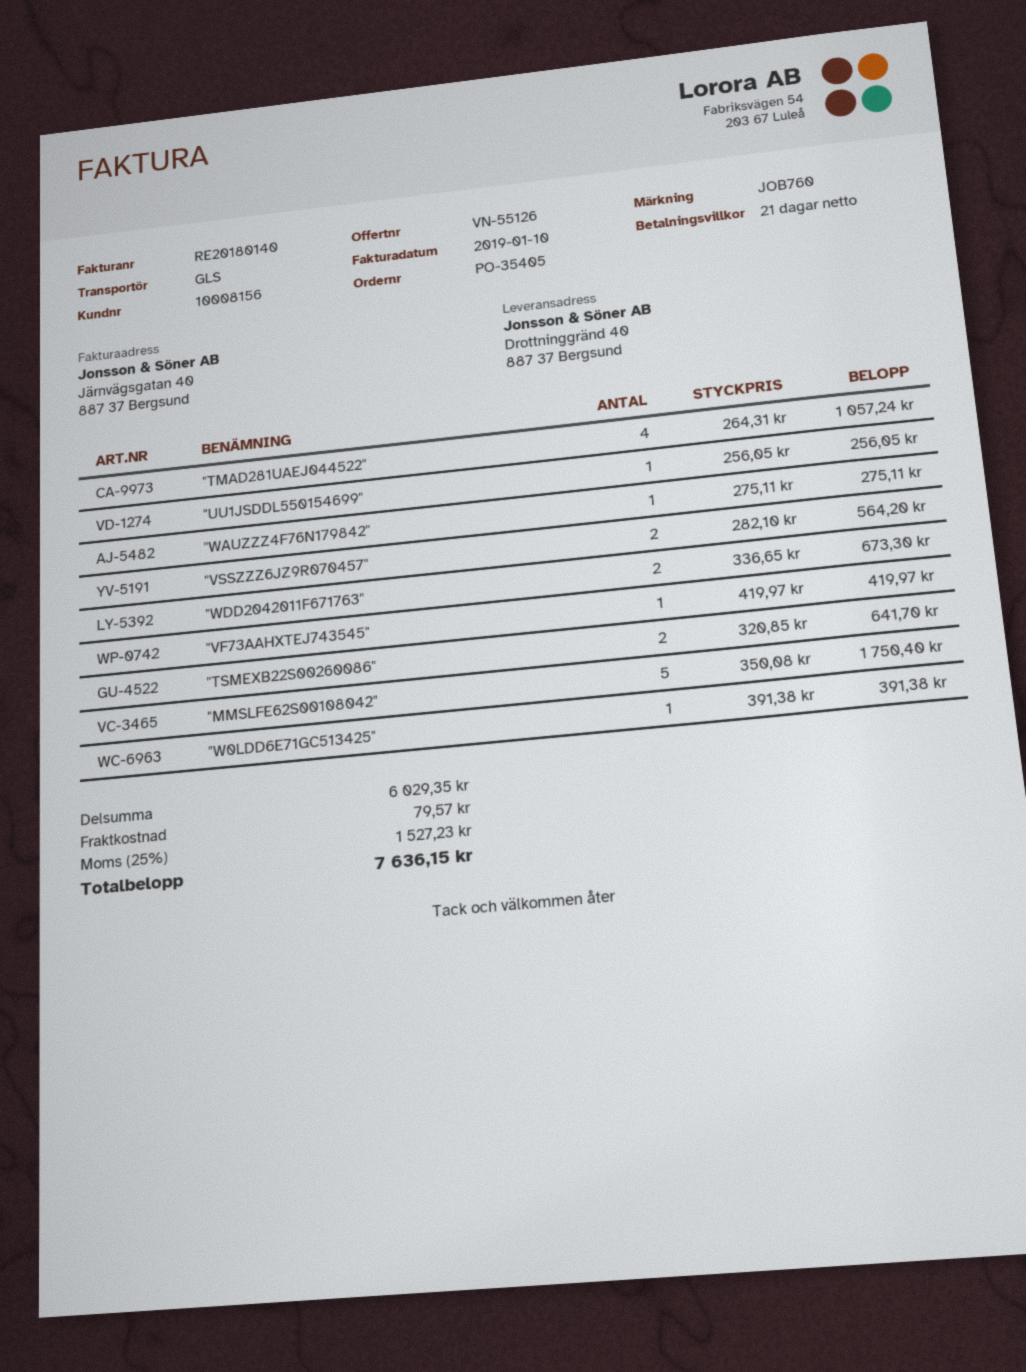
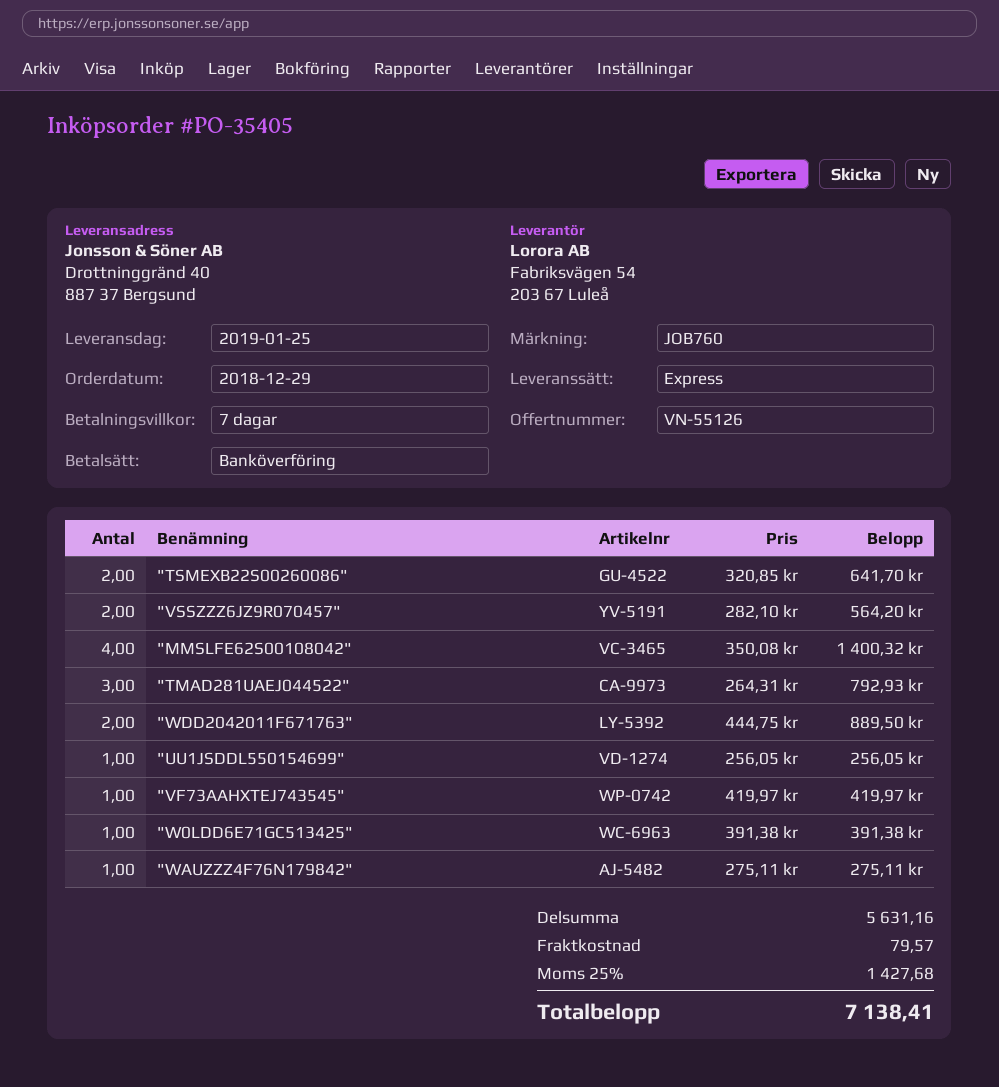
payment terms: 21 days -> 7 days
shipping method: GLS -> express
"TMAD281UAEJ044522": 4 x 264.31 = 1057.24 -> 3 x 264.31 = 792.93
"WDD2042011F671763": 2 x 336.65 = 673.30 -> 2 x 444.75 = 889.50
"MMSLFE62S00108042": 5 x 350.08 = 1750.40 -> 4 x 350.08 = 1400.32
subtotal: 6029.35 -> 5631.16
tax: 25% = 1527.23 -> 25% = 1427.68
total: 7636.15 -> 7138.41

